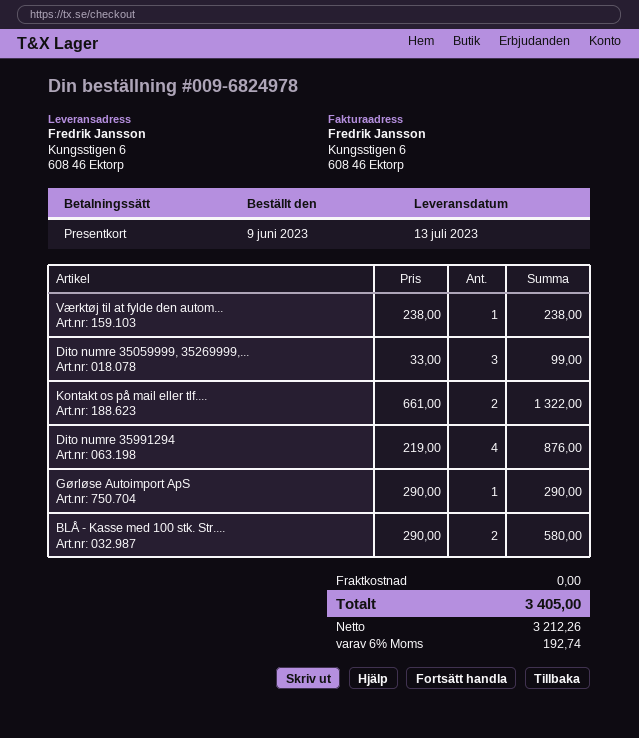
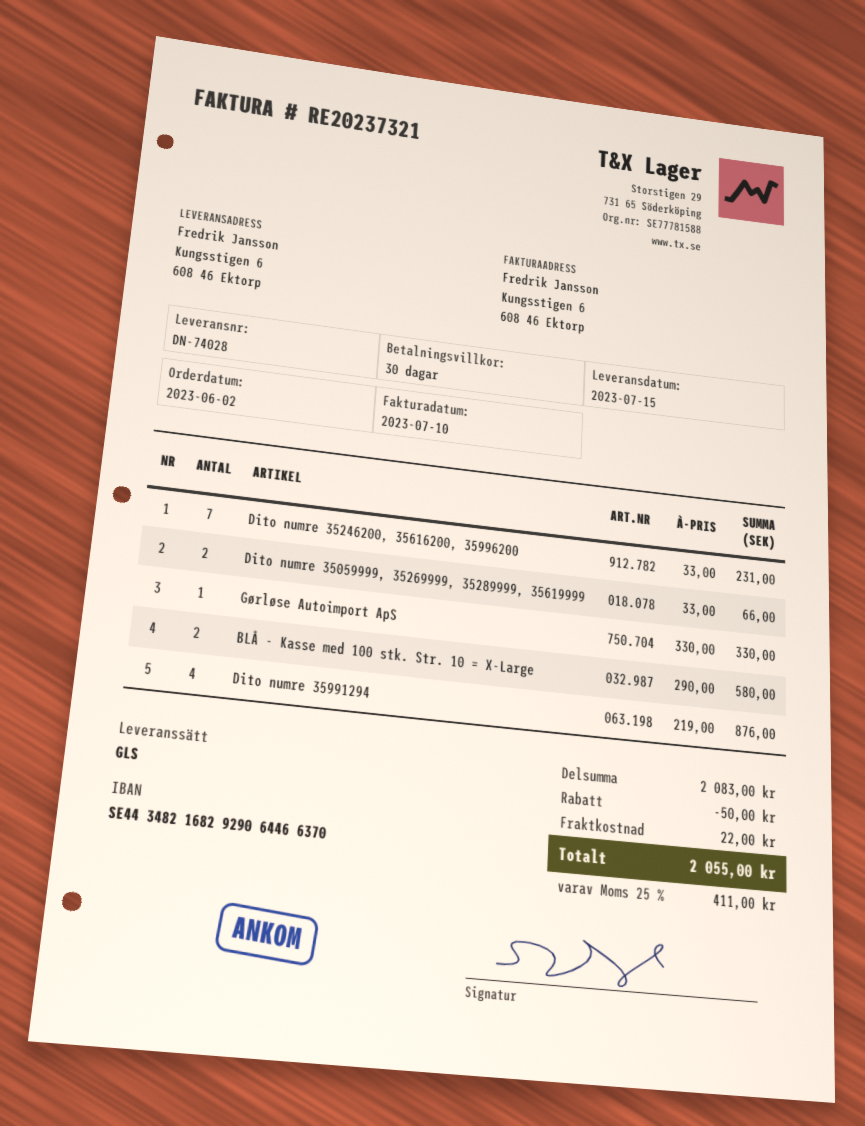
order date: 2023-06-09 -> 2023-06-02
delivery date: 2023-07-13 -> 2023-07-15
Værktøj til at fylde den autom...: 1 x 238.00 = 238.00 -> none
Dito numre 35059999, 35269999,...: 3 x 33.00 = 99.00 -> 2 x 33.00 = 66.00
Kontakt os på mail eller tlf....: 2 x 661.00 = 1322.00 -> none
Gørløse Autoimport ApS: 1 x 290.00 = 290.00 -> 1 x 330.00 = 330.00
Dito numre 35246200, 35616200, 35996200: none -> 7 x 33.00 = 231.00
discount: none -> 50.00
shipping: 0.00 -> 22.00
tax: 6% = 192.74 -> 25% = 411.00
total: 3405.00 -> 2055.00

